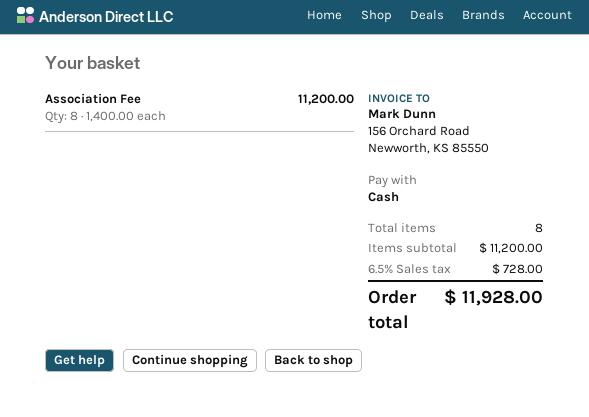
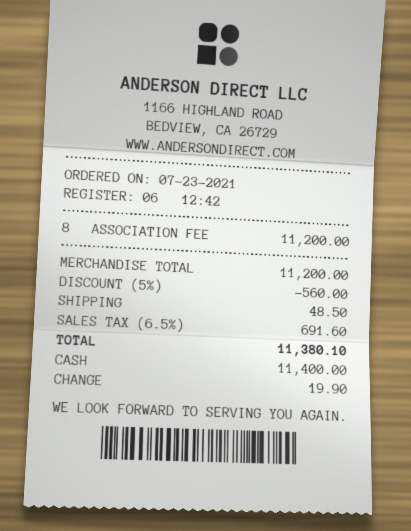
discount: none -> 5% = 560.00
shipping: none -> 48.50
tax: 6.5% = 728.00 -> 6.5% = 691.60
total: 11928.00 -> 11380.10

